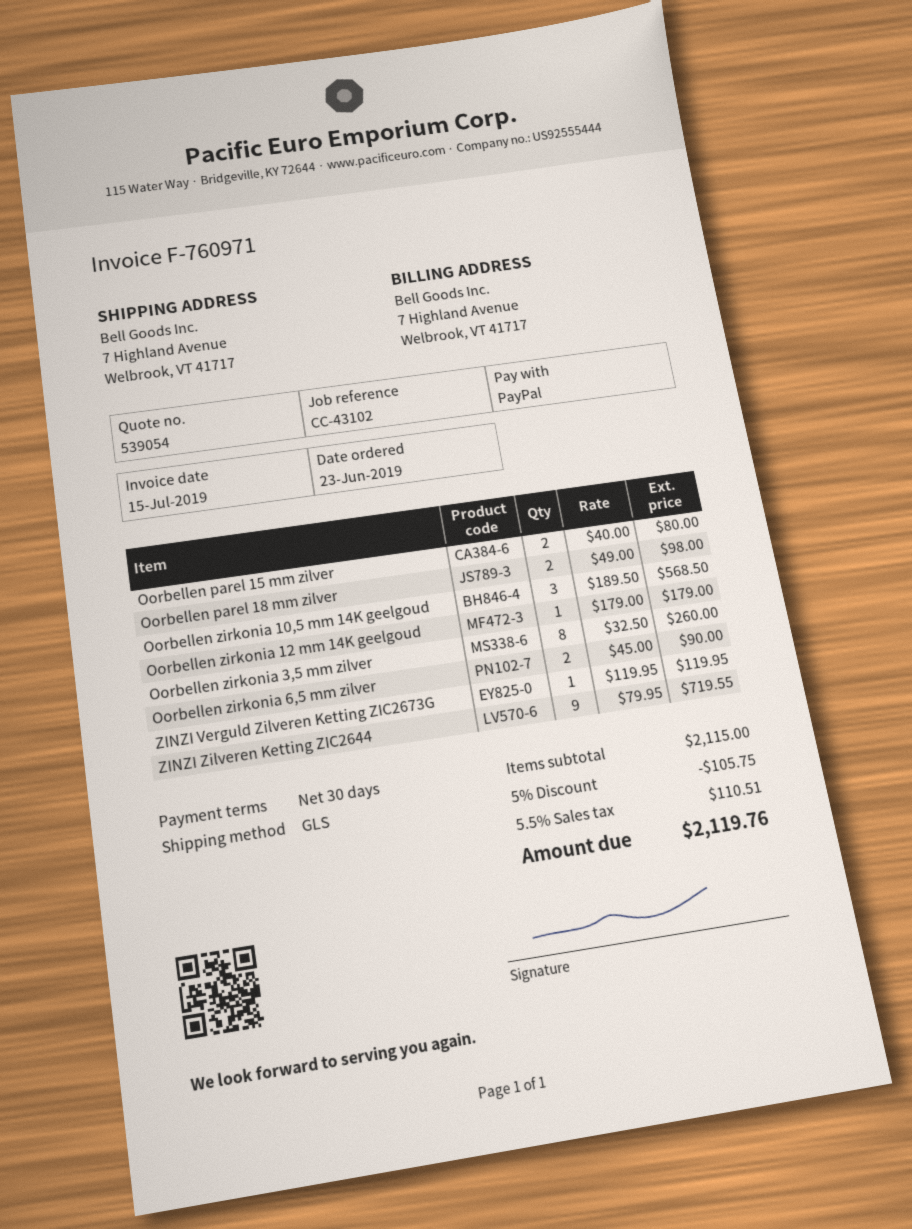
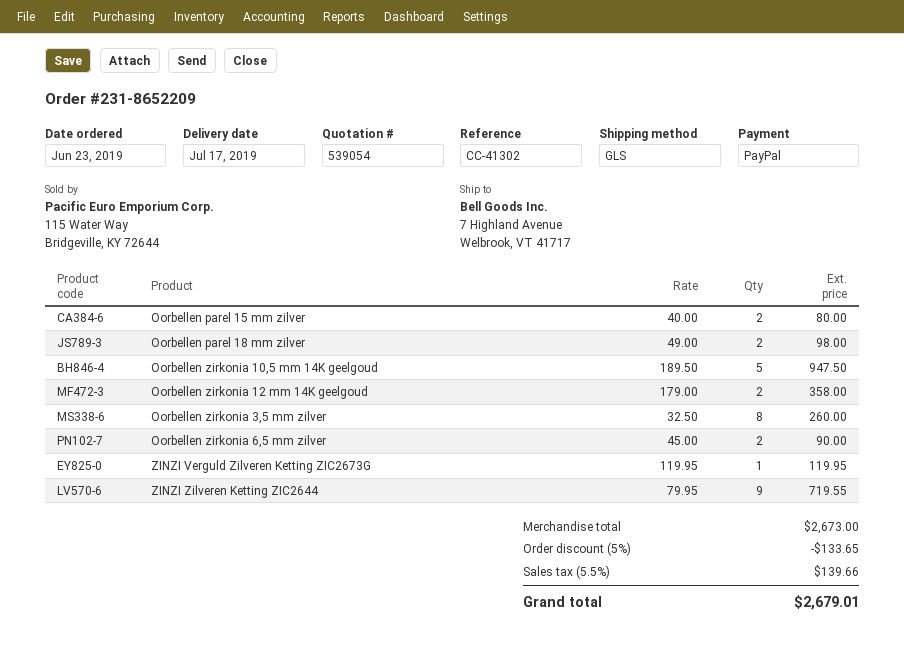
reference: CC-43102 -> CC-41302
Oorbellen zirkonia 10,5 mm 14K geelgoud: 3 x 189.50 = 568.50 -> 5 x 189.50 = 947.50
Oorbellen zirkonia 12 mm 14K geelgoud: 1 x 179.00 = 179.00 -> 2 x 179.00 = 358.00
subtotal: 2115.00 -> 2673.00
discount: 5% = 105.75 -> 5% = 133.65
tax: 5.5% = 110.51 -> 5.5% = 139.66
total: 2119.76 -> 2679.01

